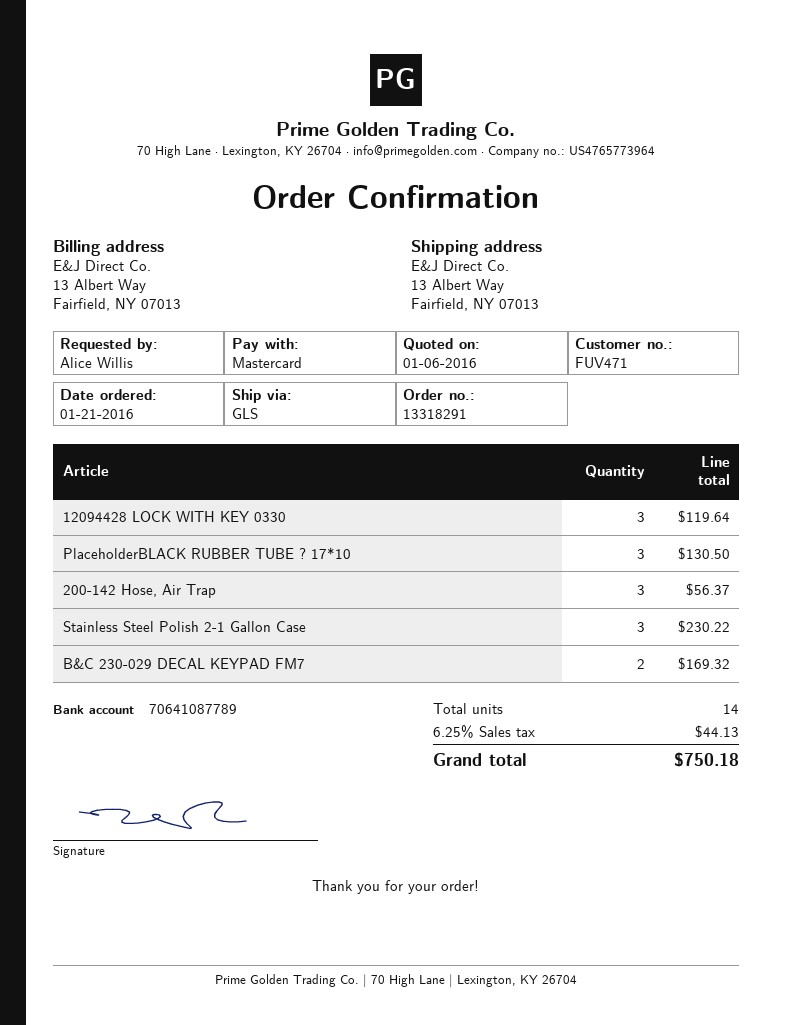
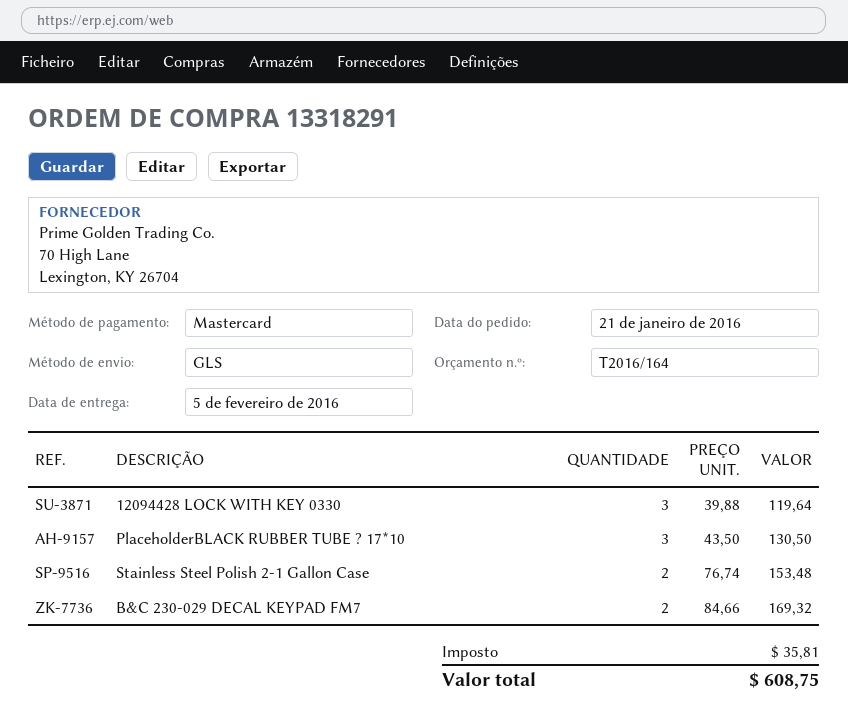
200-142 Hose, Air Trap: 3 for 56.37 -> none
Stainless Steel Polish 2-1 Gallon Case: 3 for 230.22 -> 2 for 153.48
tax: 44.13 -> 35.81
total: 750.18 -> 608.75

